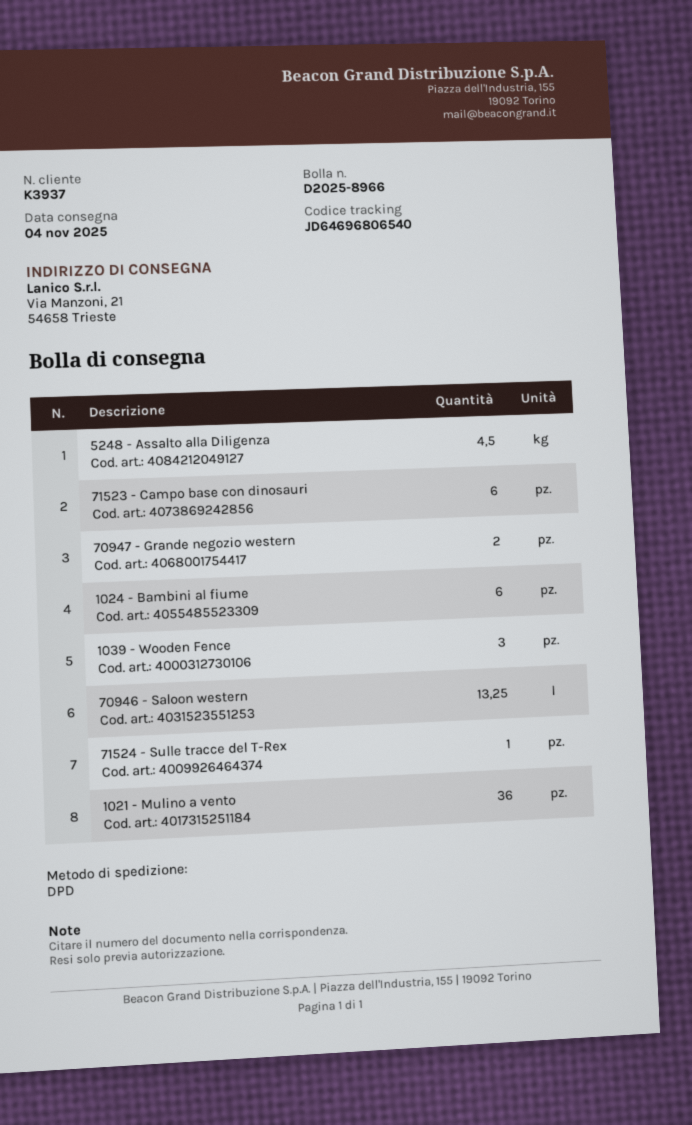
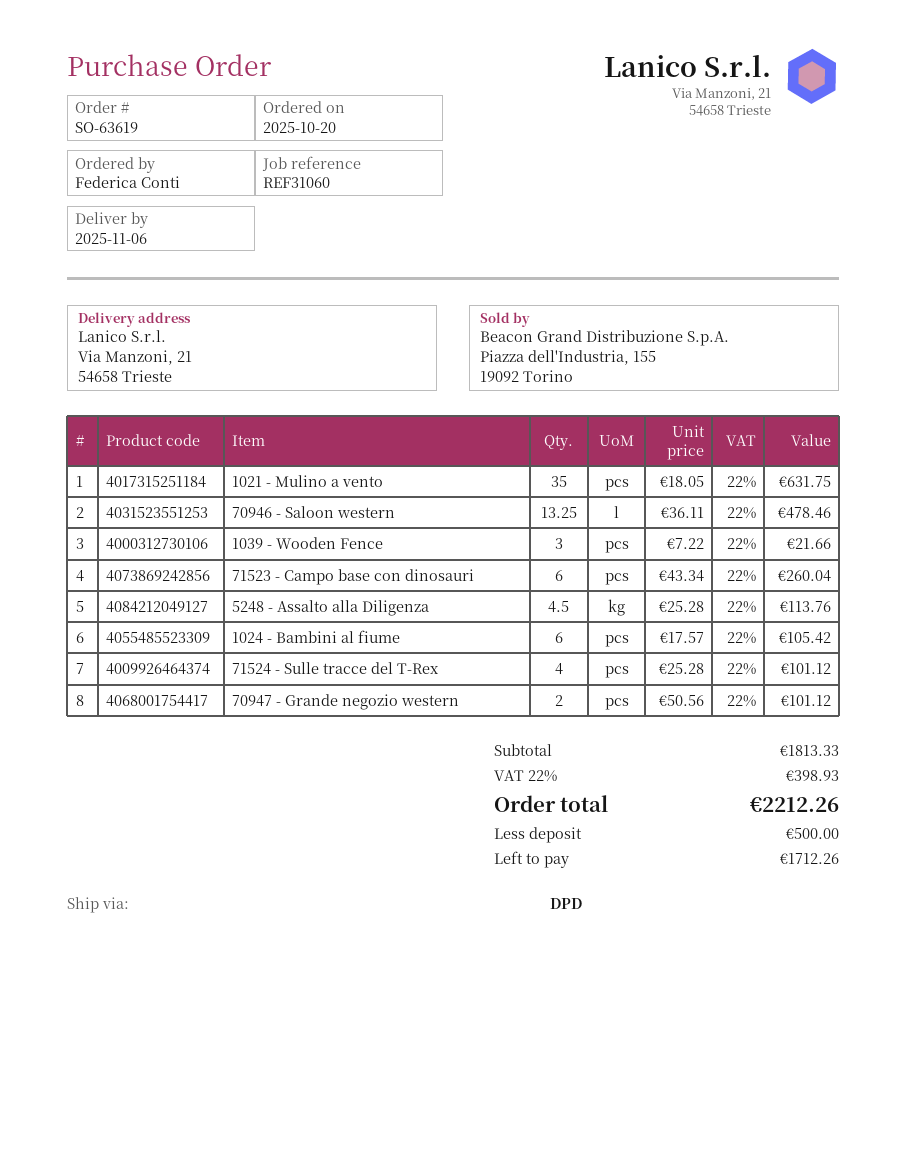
delivery date: 2025-11-04 -> 2025-11-06
71524 - Sulle tracce del T-Rex: 1 -> 4
1021 - Mulino a vento: 36 -> 35

